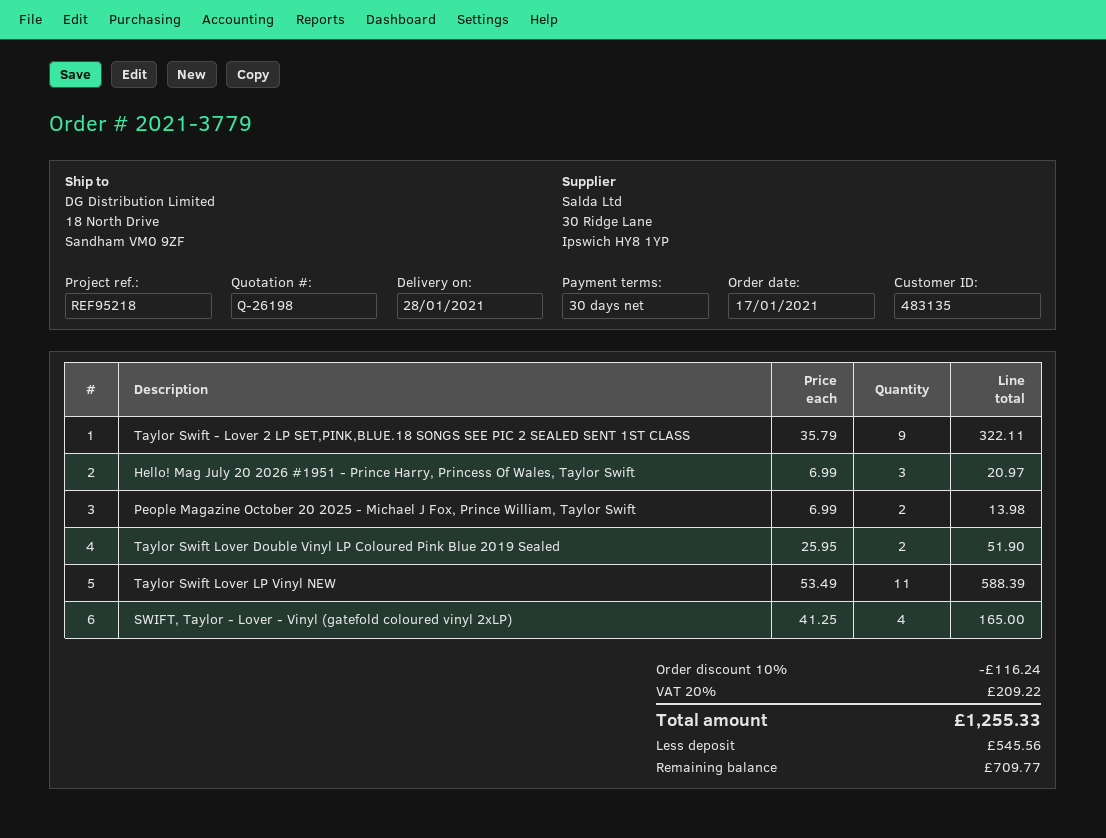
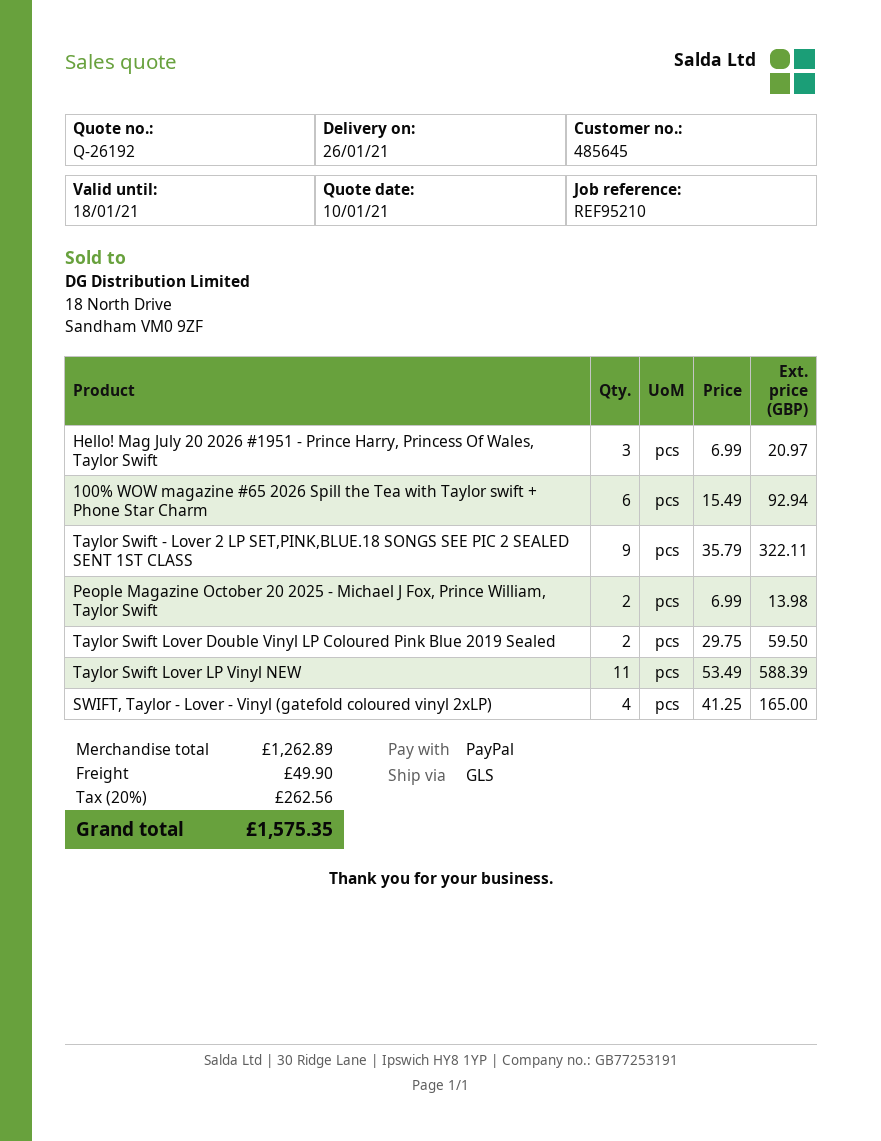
quote number: Q-26198 -> Q-26192
delivery date: 2021-01-28 -> 2021-01-26
customer number: 483135 -> 485645
reference: REF95218 -> REF95210
Taylor Swift Lover Double Vinyl LP Coloured Pink Blue 2019 Sealed: 2 x 25.95 = 51.90 -> 2 x 29.75 = 59.50
100% WOW magazine #65 2026 Spill the Tea with Taylor swift + Phone Star Charm: none -> 6 x 15.49 = 92.94
discount: 10% = 116.24 -> none
shipping: none -> 49.90
tax: 20% = 209.22 -> 20% = 262.56
total: 1255.33 -> 1575.35

